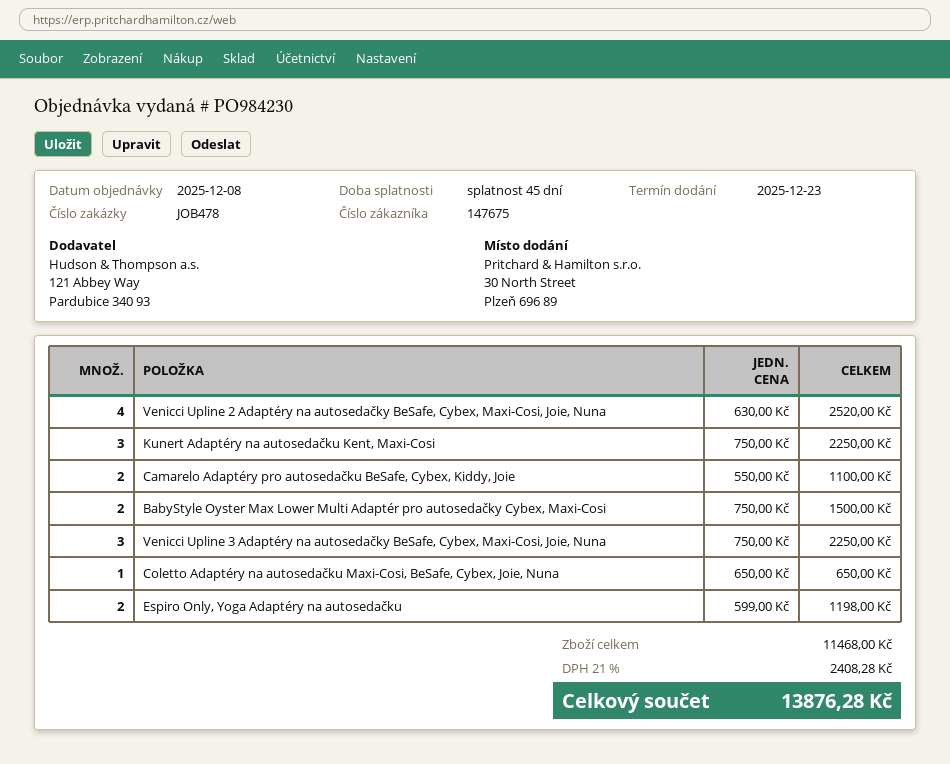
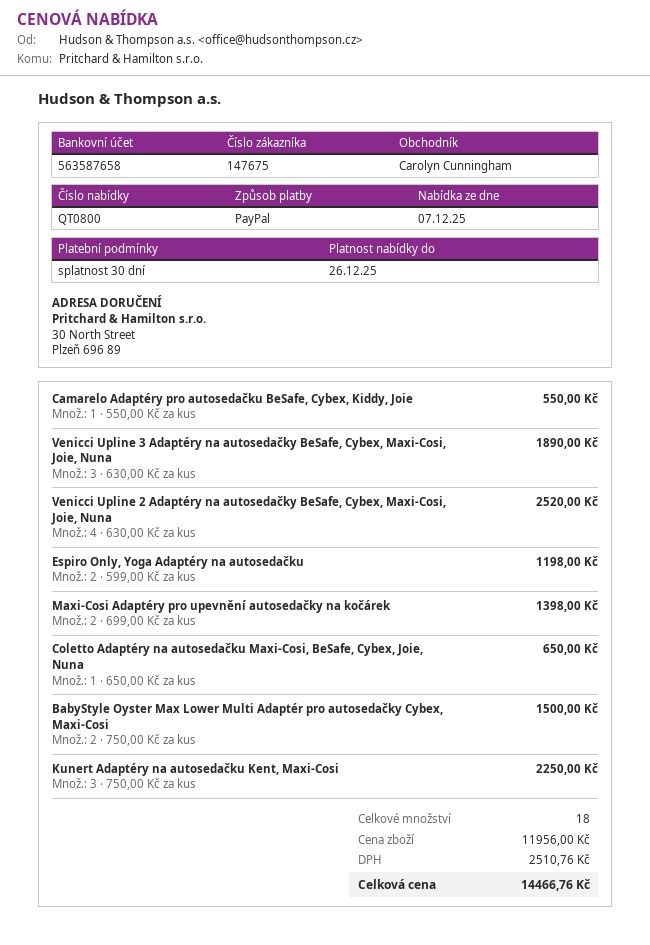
payment terms: 45 days -> 30 days
Camarelo Adaptéry pro autosedačku BeSafe, Cybex, Kiddy, Joie: 2 x 550.00 = 1100.00 -> 1 x 550.00 = 550.00
Venicci Upline 3 Adaptéry na autosedačky BeSafe, Cybex, Maxi-Cosi, Joie, Nuna: 3 x 750.00 = 2250.00 -> 3 x 630.00 = 1890.00
Maxi-Cosi Adaptéry pro upevnění autosedačky na kočárek: none -> 2 x 699.00 = 1398.00
subtotal: 11468.00 -> 11956.00
tax: 2408.28 -> 2510.76
total: 13876.28 -> 14466.76

